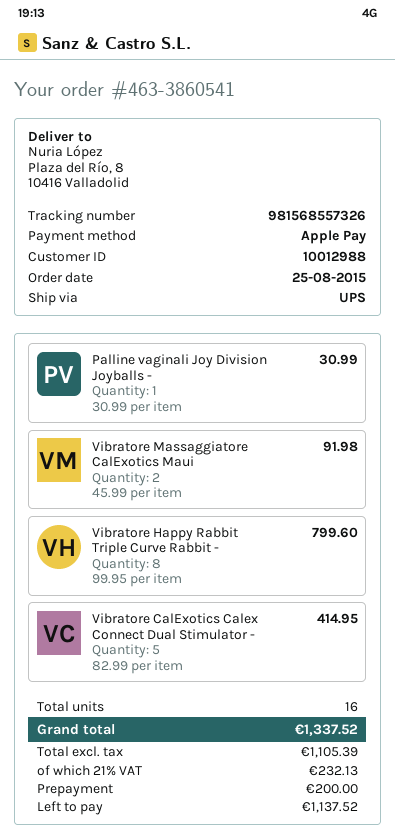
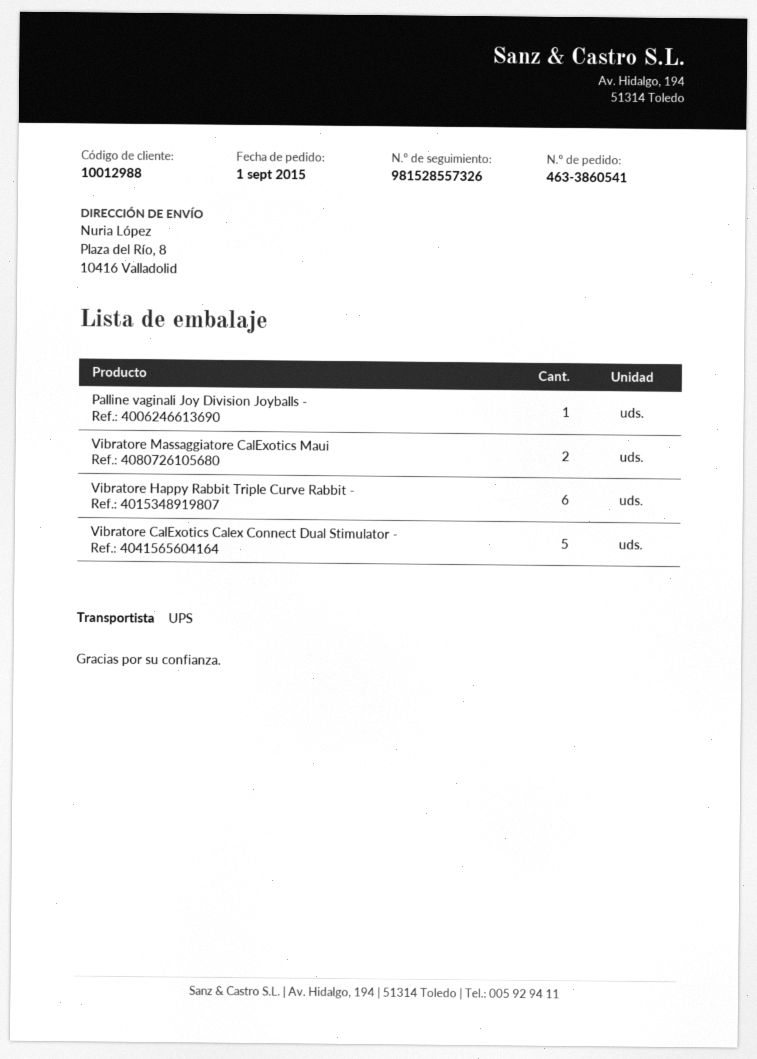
order date: 2015-08-25 -> 2015-09-01
tracking number: 981568557326 -> 981528557326
Vibratore Happy Rabbit Triple Curve Rabbit -: 8 -> 6

